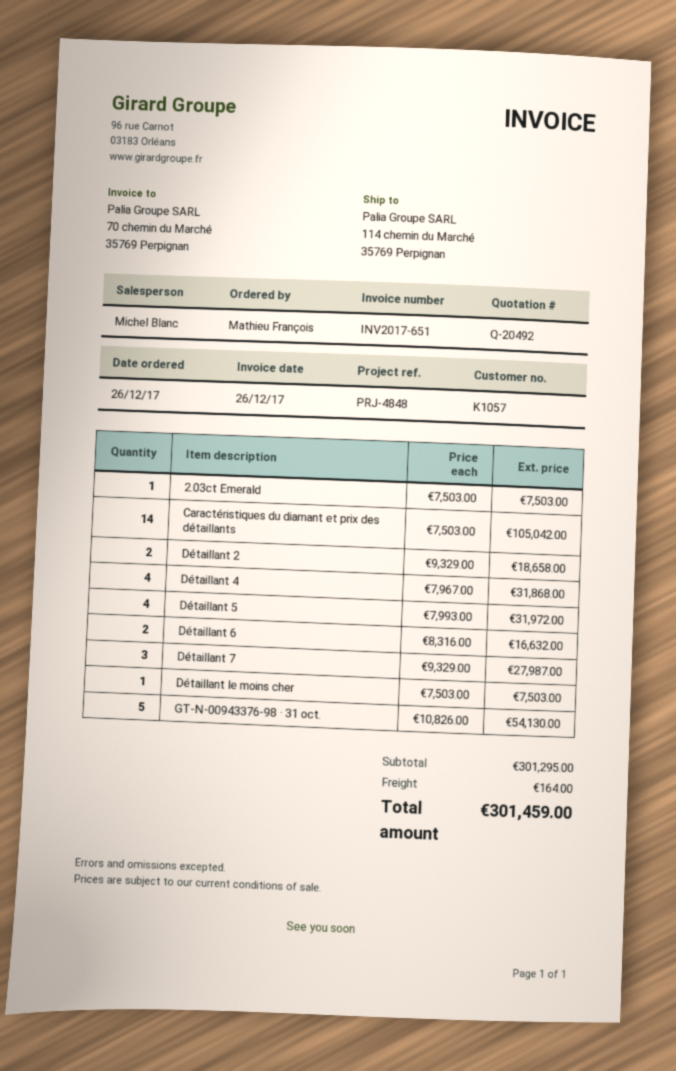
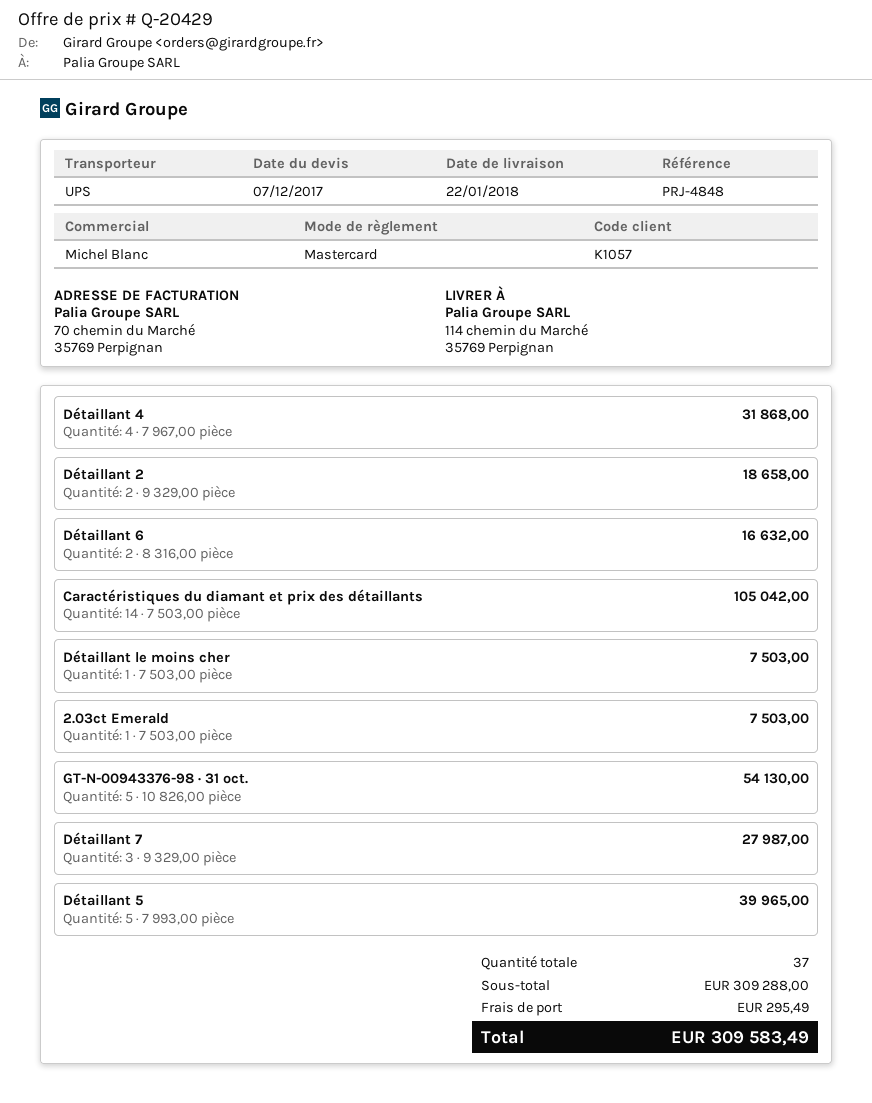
quote number: Q-20492 -> Q-20429
Détaillant 5: 4 x 7993.00 = 31972.00 -> 5 x 7993.00 = 39965.00
subtotal: 301295.00 -> 309288.00
shipping: 164.00 -> 295.49
total: 301459.00 -> 309583.49

